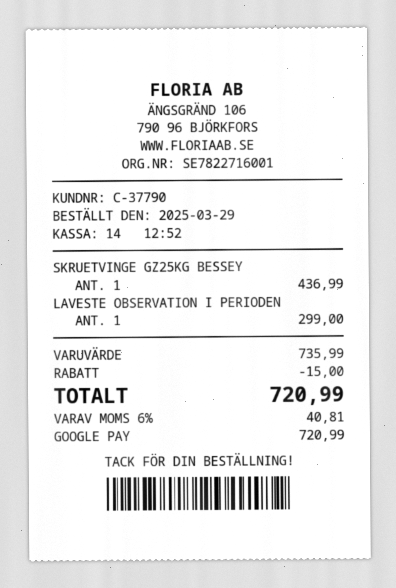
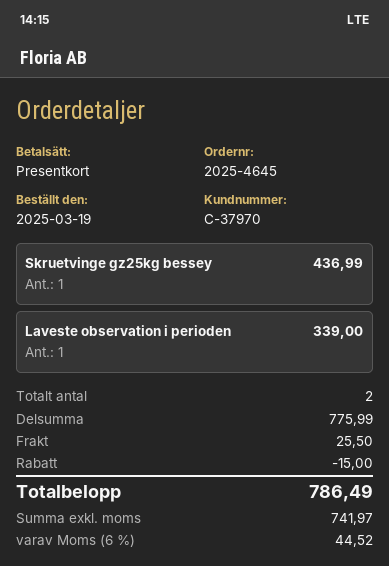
order date: 2025-03-29 -> 2025-03-19
customer number: C-37790 -> C-37970
payment method: Google Pay -> gift card
LAVESTE OBSERVATION I PERIODEN: 1 for 299.00 -> 1 for 339.00
subtotal: 735.99 -> 775.99
shipping: none -> 25.50
tax: 6% = 40.81 -> 6% = 44.52
total: 720.99 -> 786.49

